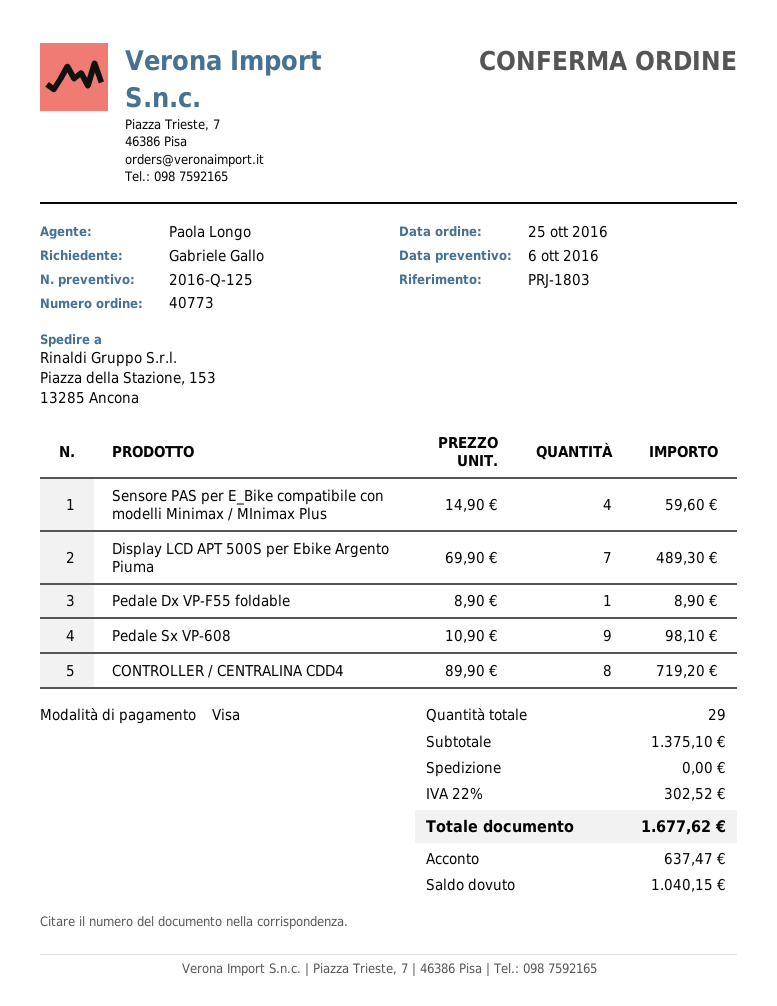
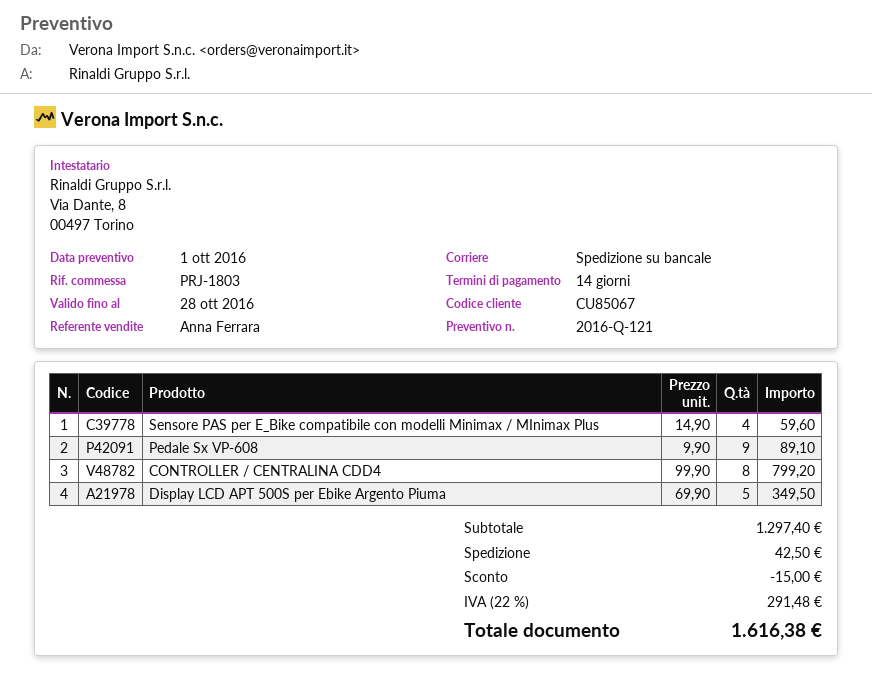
quote number: 2016-Q-125 -> 2016-Q-121
quote date: 2016-10-06 -> 2016-10-01
sales rep: Paola Longo -> Anna Ferrara
Display LCD APT 500S per Ebike Argento Piuma: 7 x 69.90 = 489.30 -> 5 x 69.90 = 349.50
Pedale Dx VP-F55 foldable: 1 x 8.90 = 8.90 -> none
Pedale Sx VP-608: 9 x 10.90 = 98.10 -> 9 x 9.90 = 89.10
CONTROLLER / CENTRALINA CDD4: 8 x 89.90 = 719.20 -> 8 x 99.90 = 799.20
subtotal: 1375.10 -> 1297.40
discount: none -> 15.00
shipping: 0.00 -> 42.50
tax: 22% = 302.52 -> 22% = 291.48
total: 1677.62 -> 1616.38

